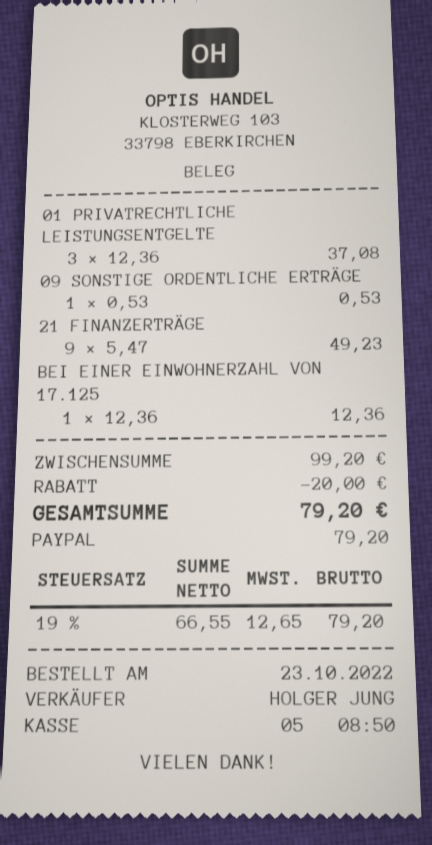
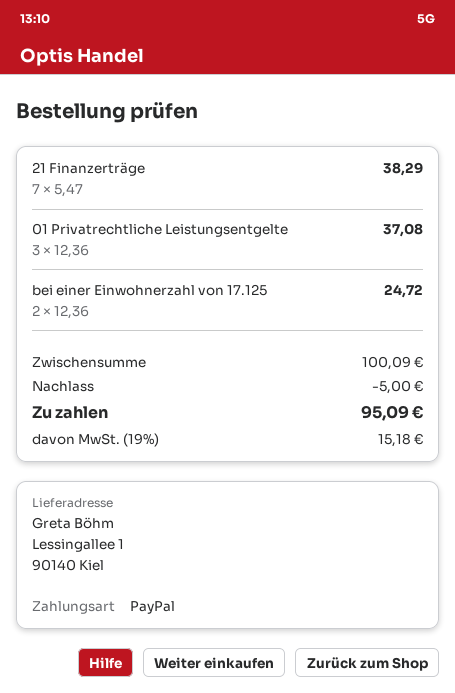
09 SONSTIGE ORDENTLICHE ERTRÄGE: 1 x 0.53 = 0.53 -> none
21 FINANZERTRÄGE: 9 x 5.47 = 49.23 -> 7 x 5.47 = 38.29
BEI EINER EINWOHNERZAHL VON 17.125: 1 x 12.36 = 12.36 -> 2 x 12.36 = 24.72
subtotal: 99.20 -> 100.09
discount: 20.00 -> 5.00
tax: 19% = 12.65 -> 19% = 15.18
total: 79.20 -> 95.09

